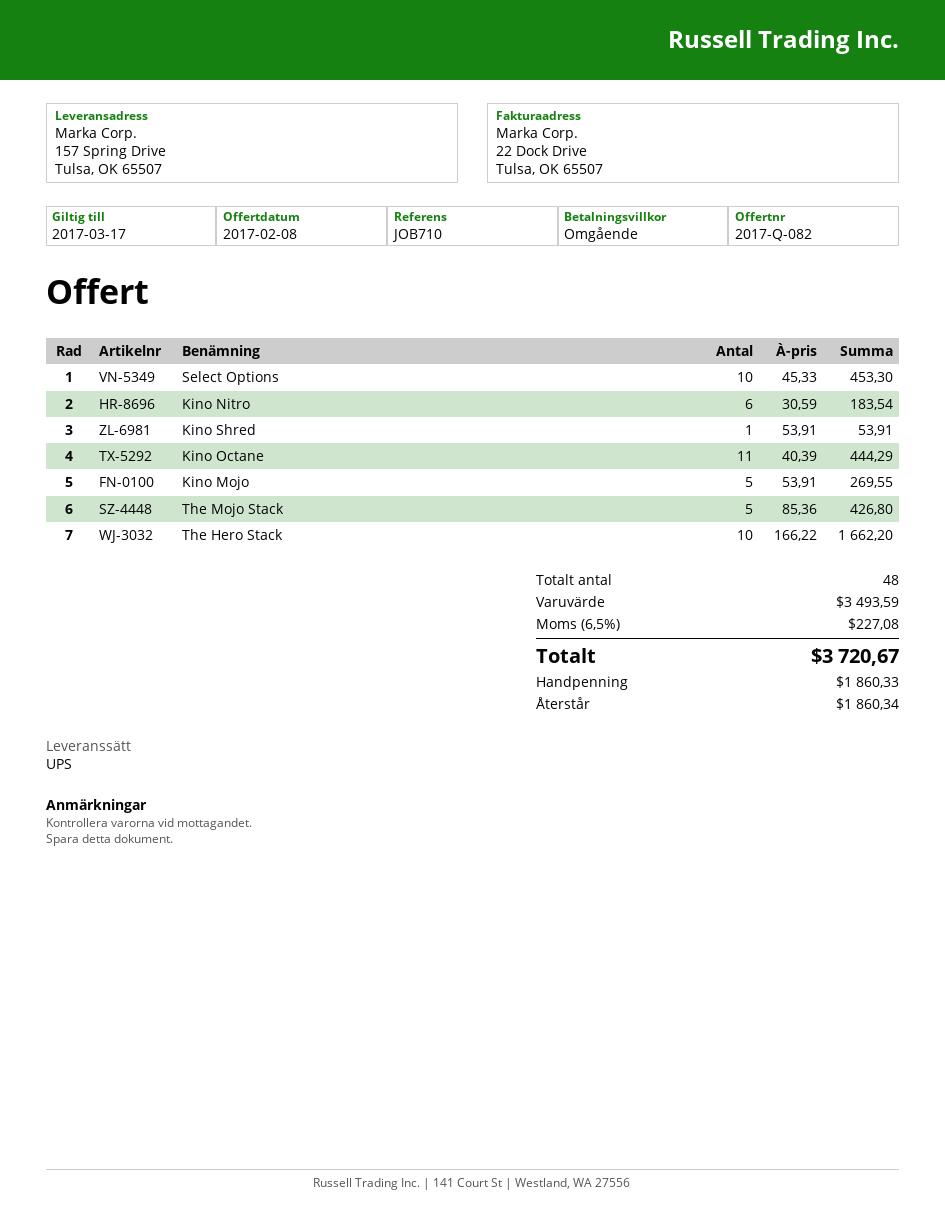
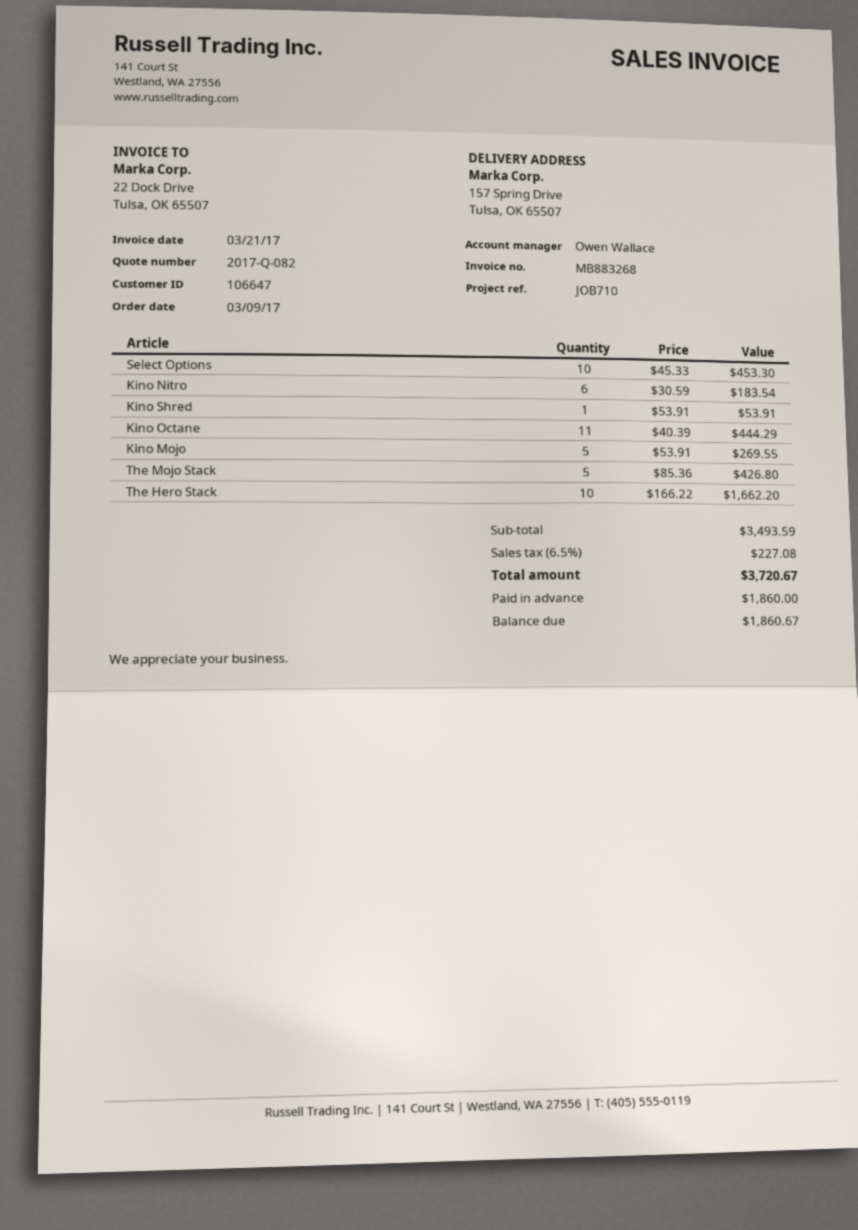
deposit: 1860.33 -> 1860.00
balance: 1860.34 -> 1860.67

